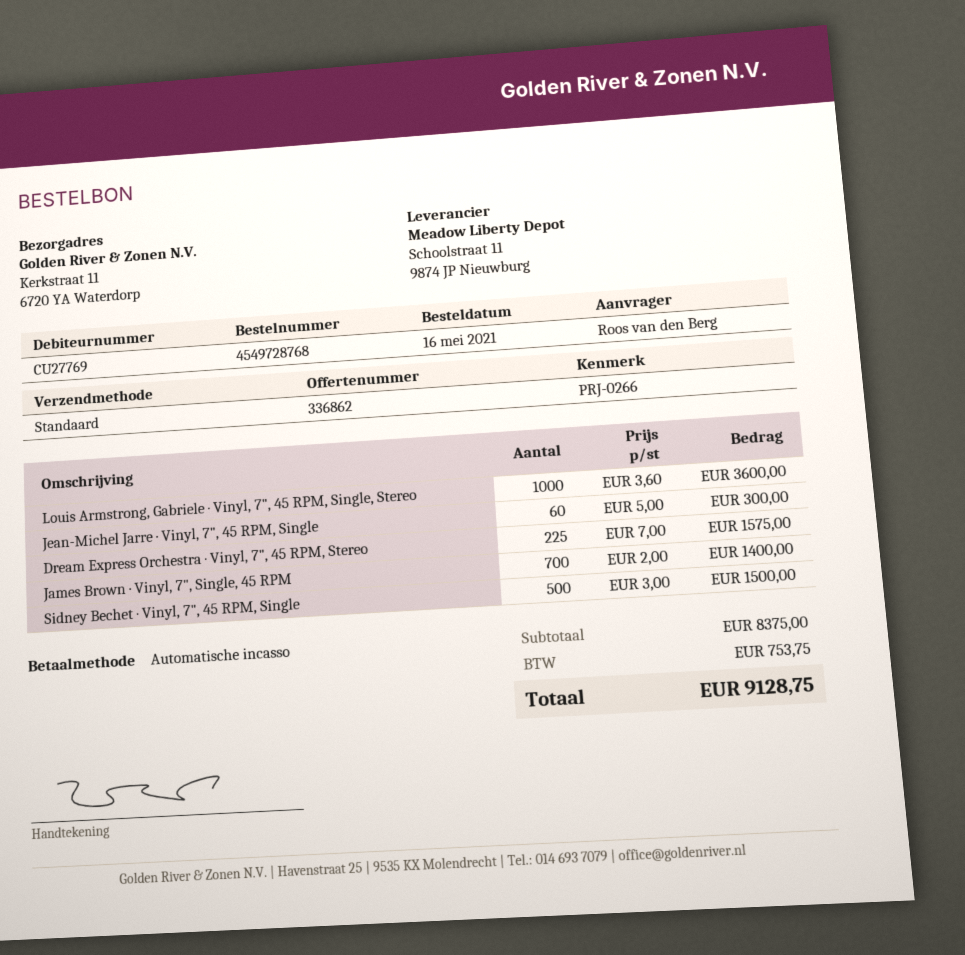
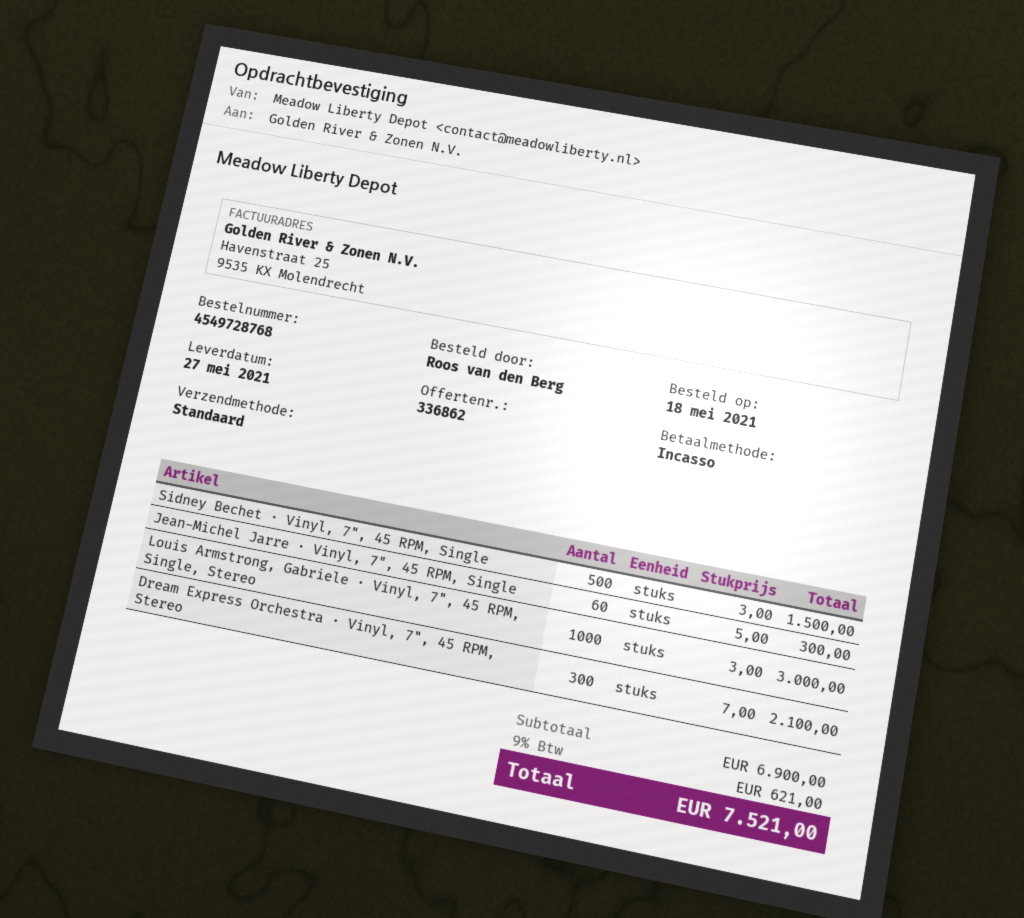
order date: 2021-05-16 -> 2021-05-18
Louis Armstrong, Gabriele · Vinyl, 7", 45 RPM, Single, Stereo: 1000 x 3.60 = 3600.00 -> 1000 x 3.00 = 3000.00
Dream Express Orchestra · Vinyl, 7", 45 RPM, Stereo: 225 x 7.00 = 1575.00 -> 300 x 7.00 = 2100.00
James Brown · Vinyl, 7", Single, 45 RPM: 700 x 2.00 = 1400.00 -> none
subtotal: 8375.00 -> 6900.00
tax: 753.75 -> 621.00
total: 9128.75 -> 7521.00

